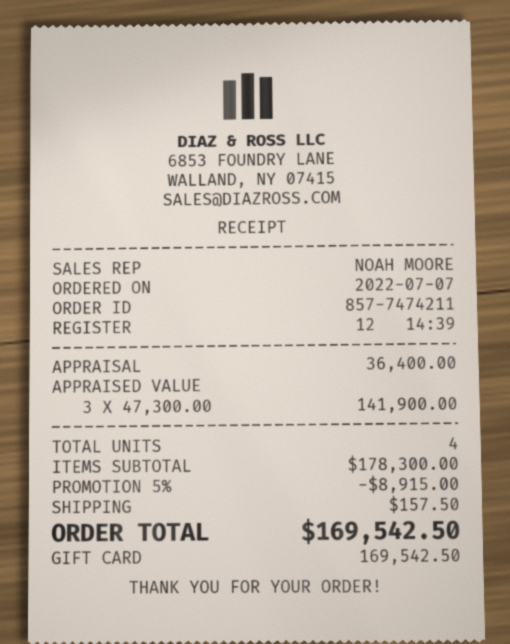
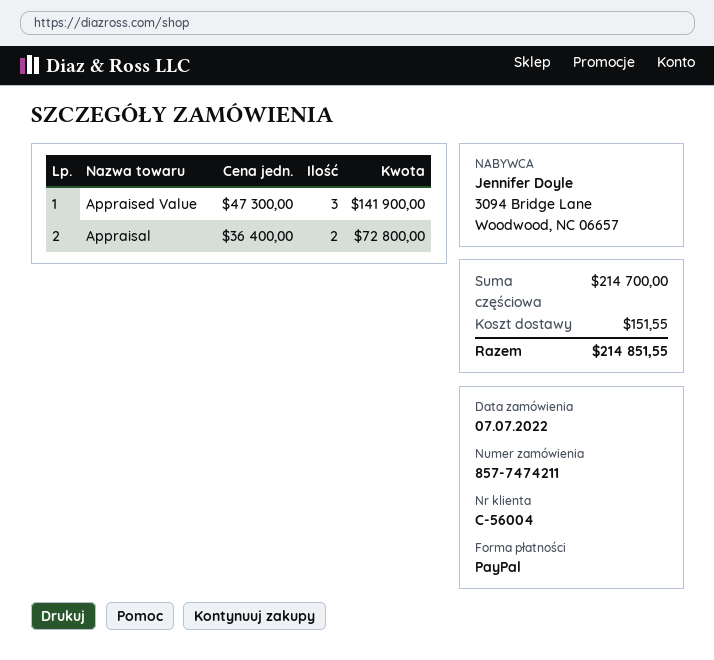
payment method: gift card -> PayPal
APPRAISAL: 1 x 36400.00 = 36400.00 -> 2 x 36400.00 = 72800.00
subtotal: 178300.00 -> 214700.00
discount: 5% = 8915.00 -> none
shipping: 157.50 -> 151.55
total: 169542.50 -> 214851.55

